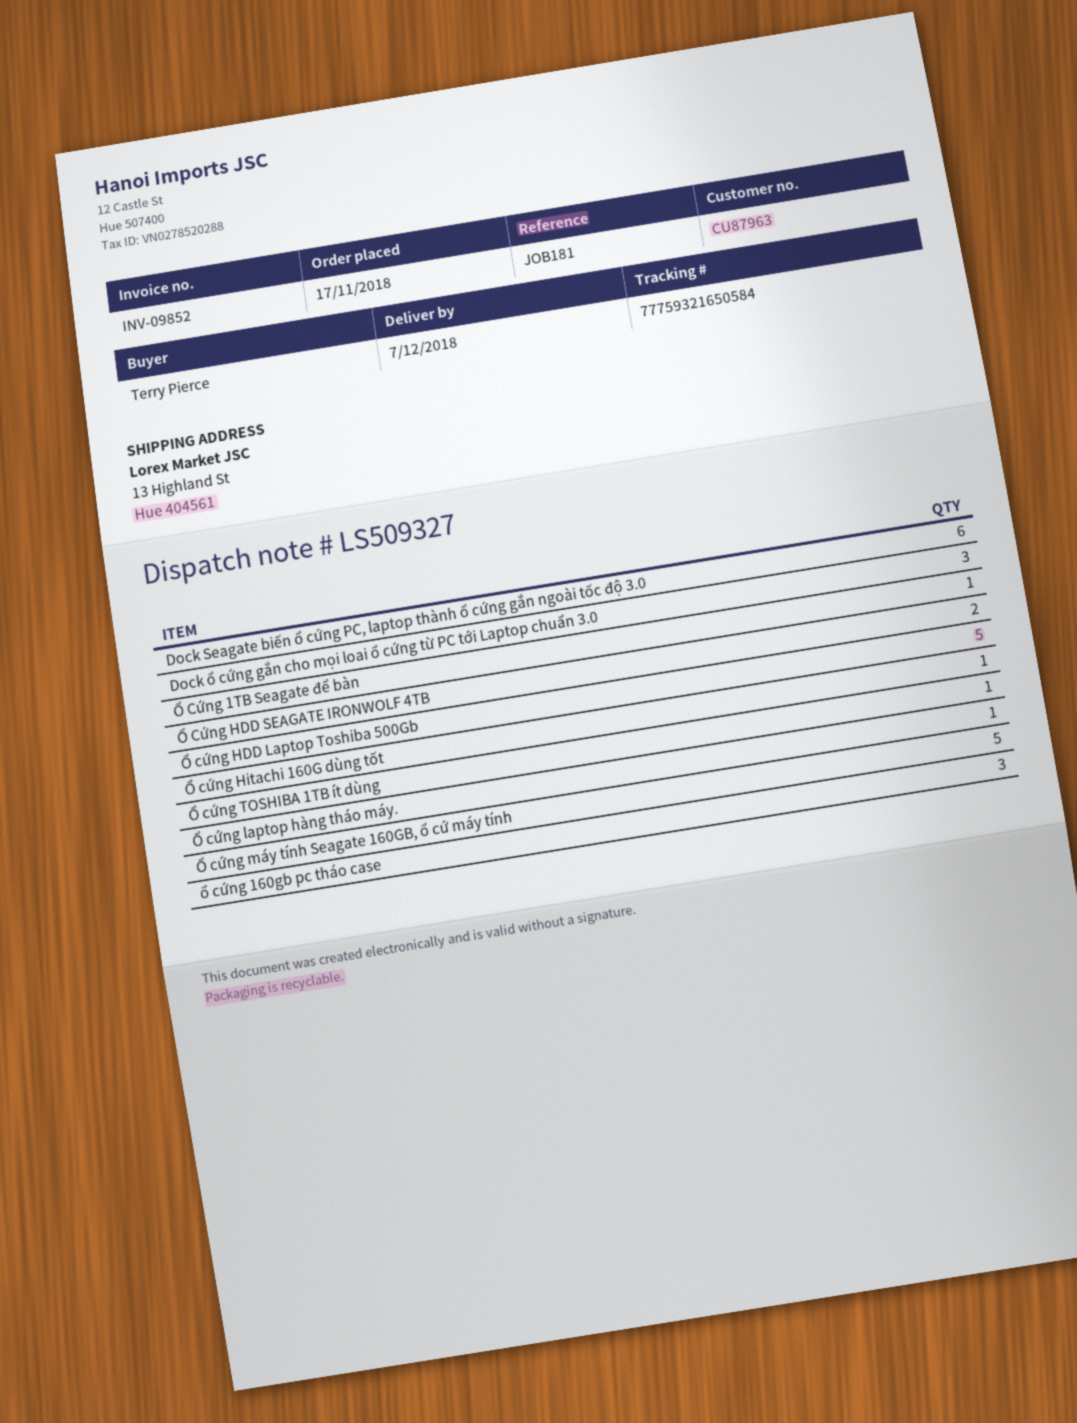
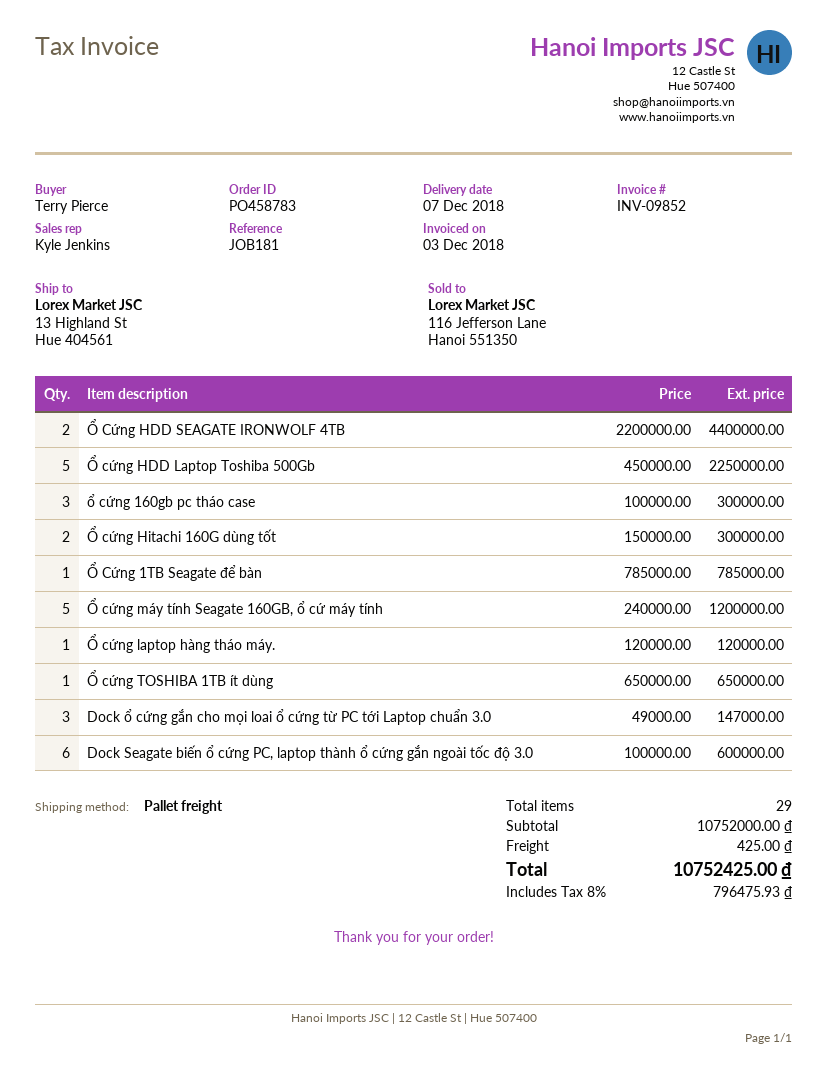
Ổ cứng Hitachi 160G dùng tốt: 1 -> 2

